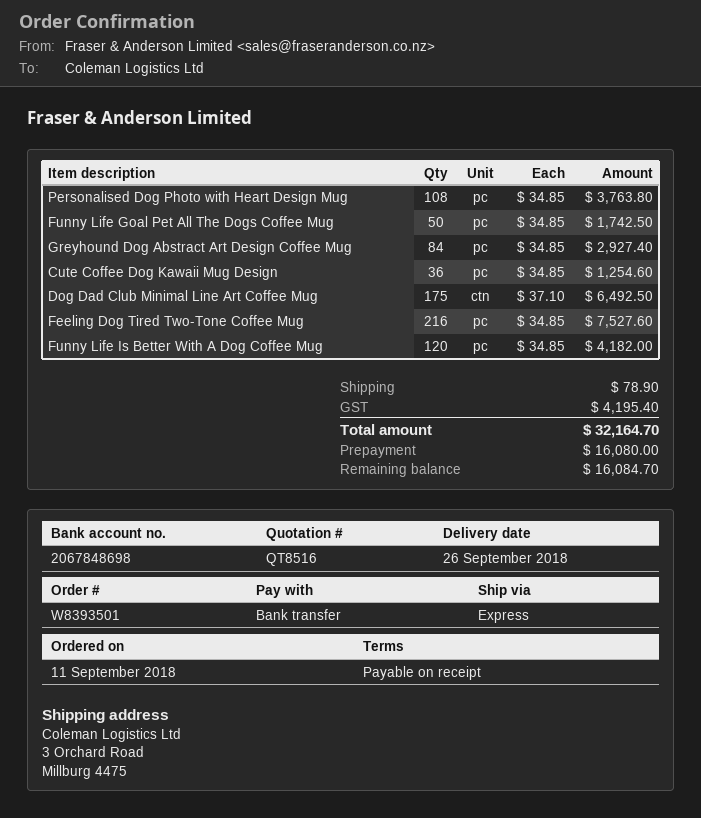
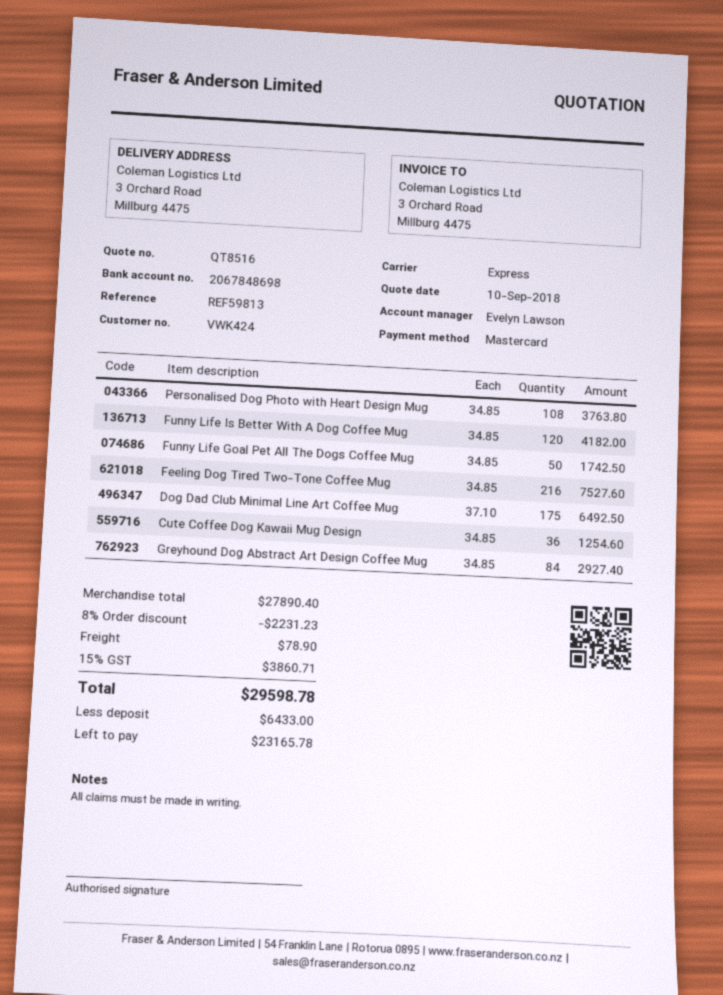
payment method: bank transfer -> Mastercard
discount: none -> 8% = 2231.23
tax: 4195.40 -> 3860.71
total: 32164.70 -> 29598.78
deposit: 16080.00 -> 6433.00
balance: 16084.70 -> 23165.78

